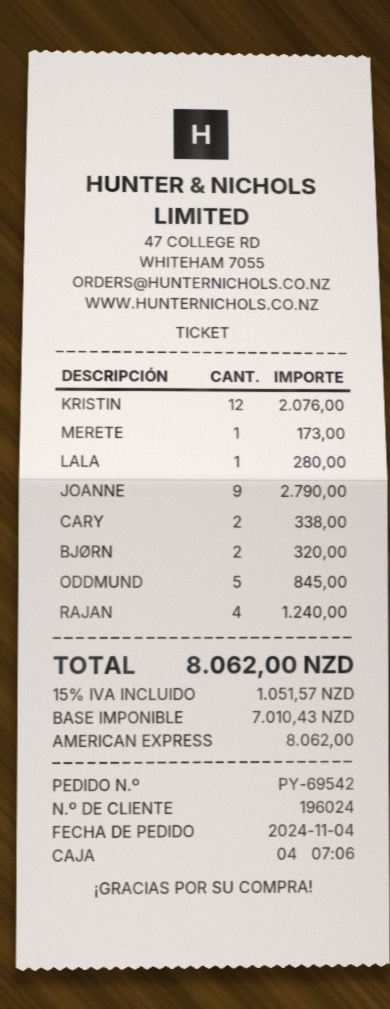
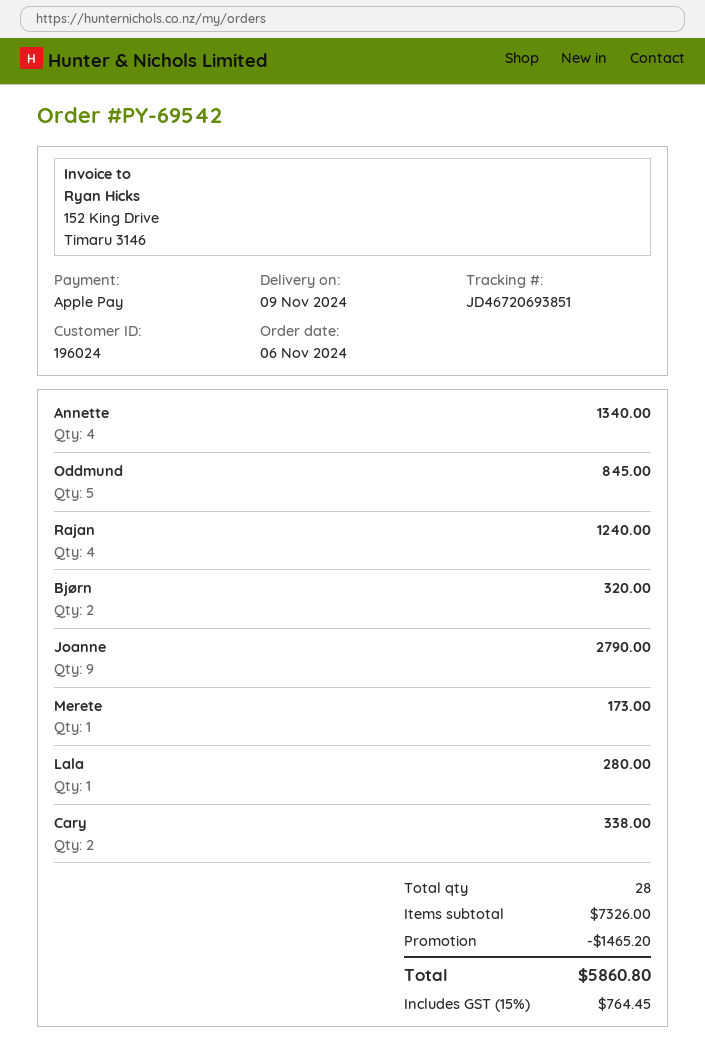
order date: 2024-11-04 -> 2024-11-06
payment method: American Express -> Apple Pay
KRISTIN: 12 for 2076.00 -> none
Annette: none -> 4 for 1340.00
discount: none -> 1465.20
tax: 15% = 1051.57 -> 15% = 764.45
total: 8062.00 -> 5860.80

